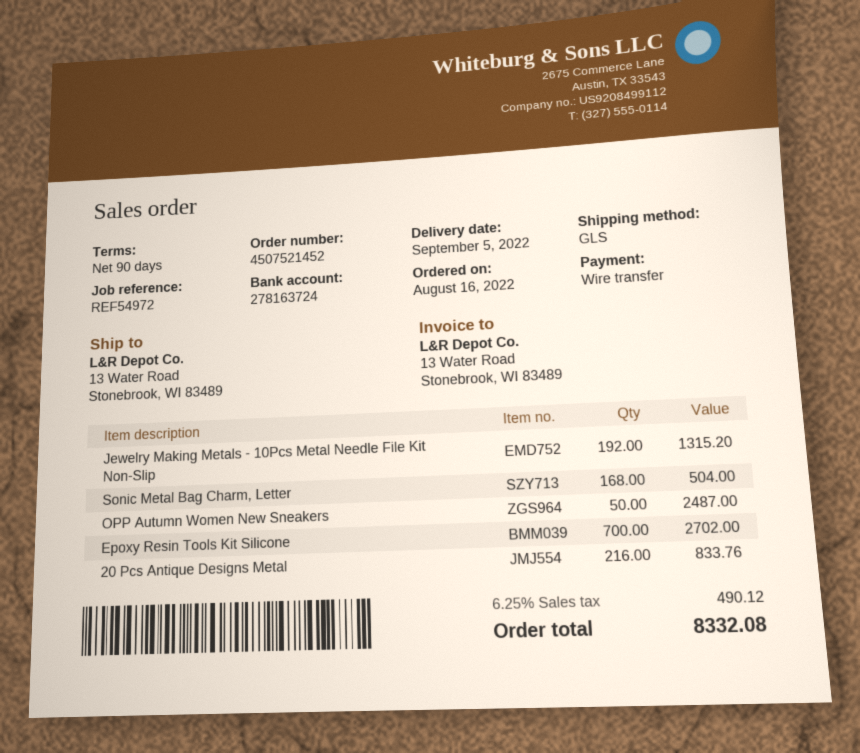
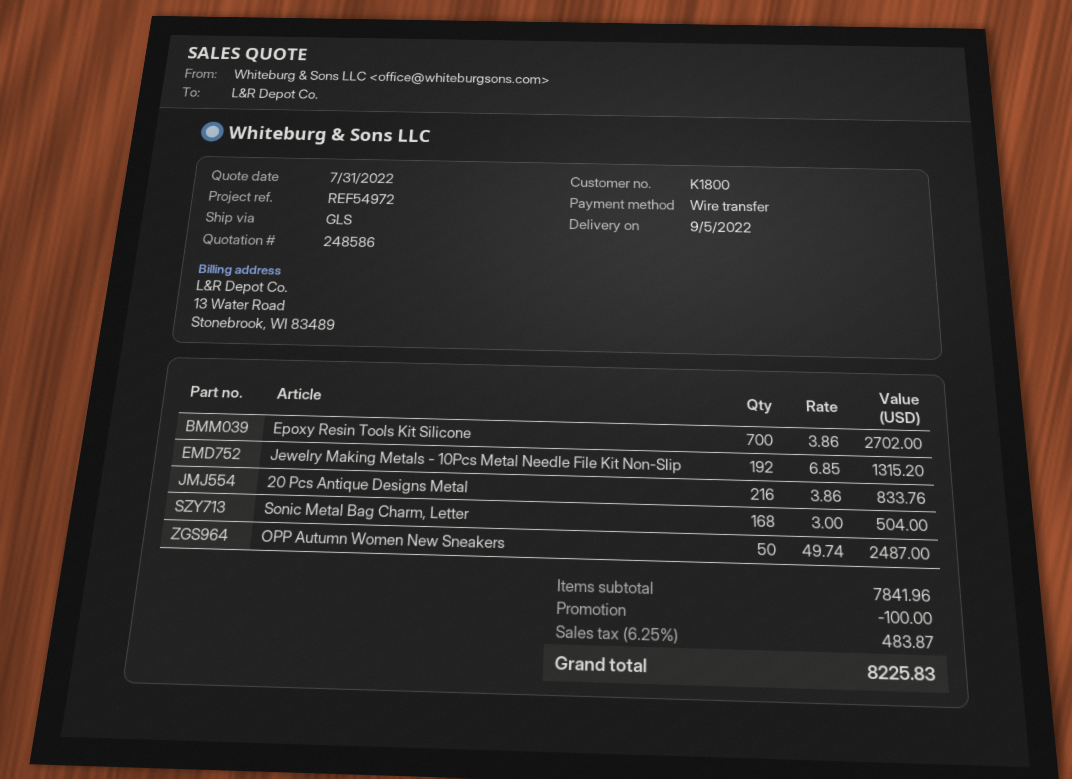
discount: none -> 100.00
tax: 6.25% = 490.12 -> 6.25% = 483.87
total: 8332.08 -> 8225.83

